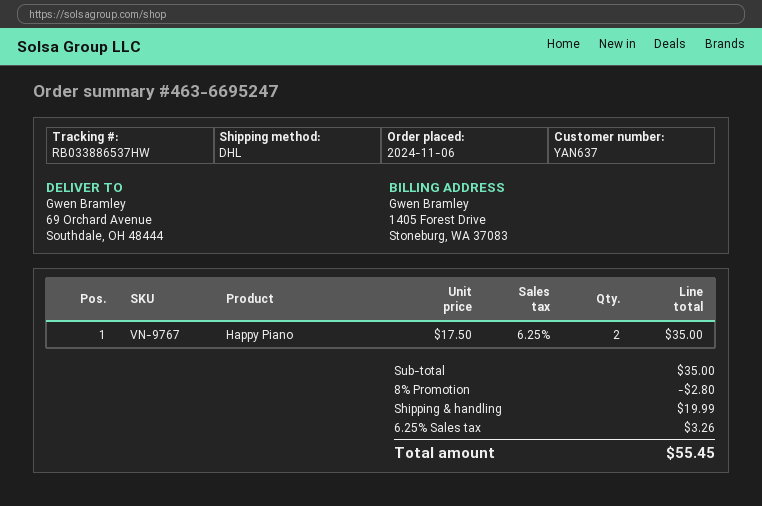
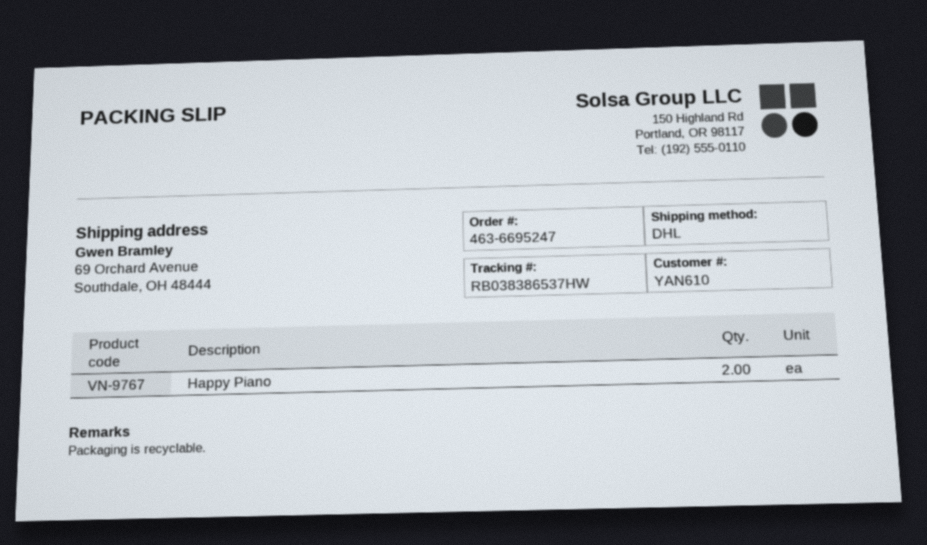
customer number: YAN637 -> YAN610
tracking number: RB033886537HW -> RB038386537HW

